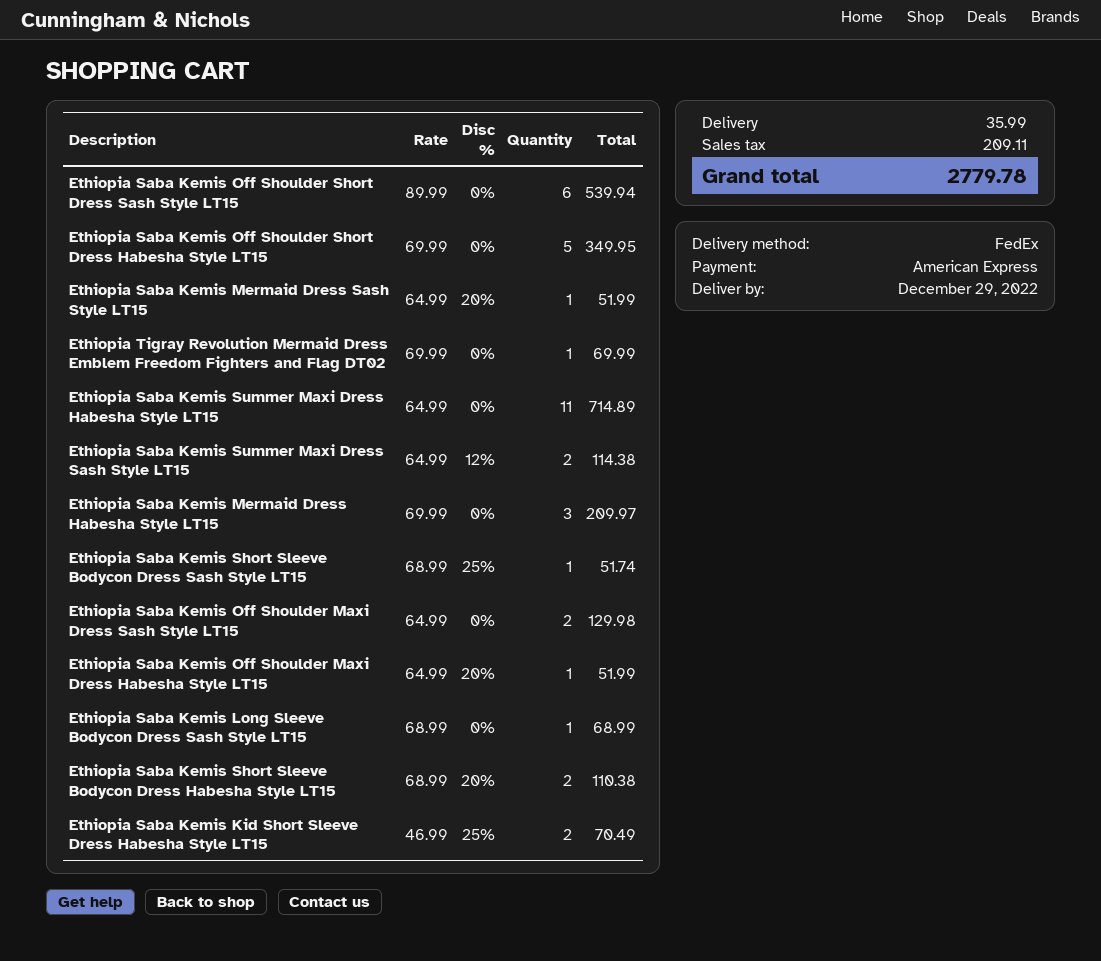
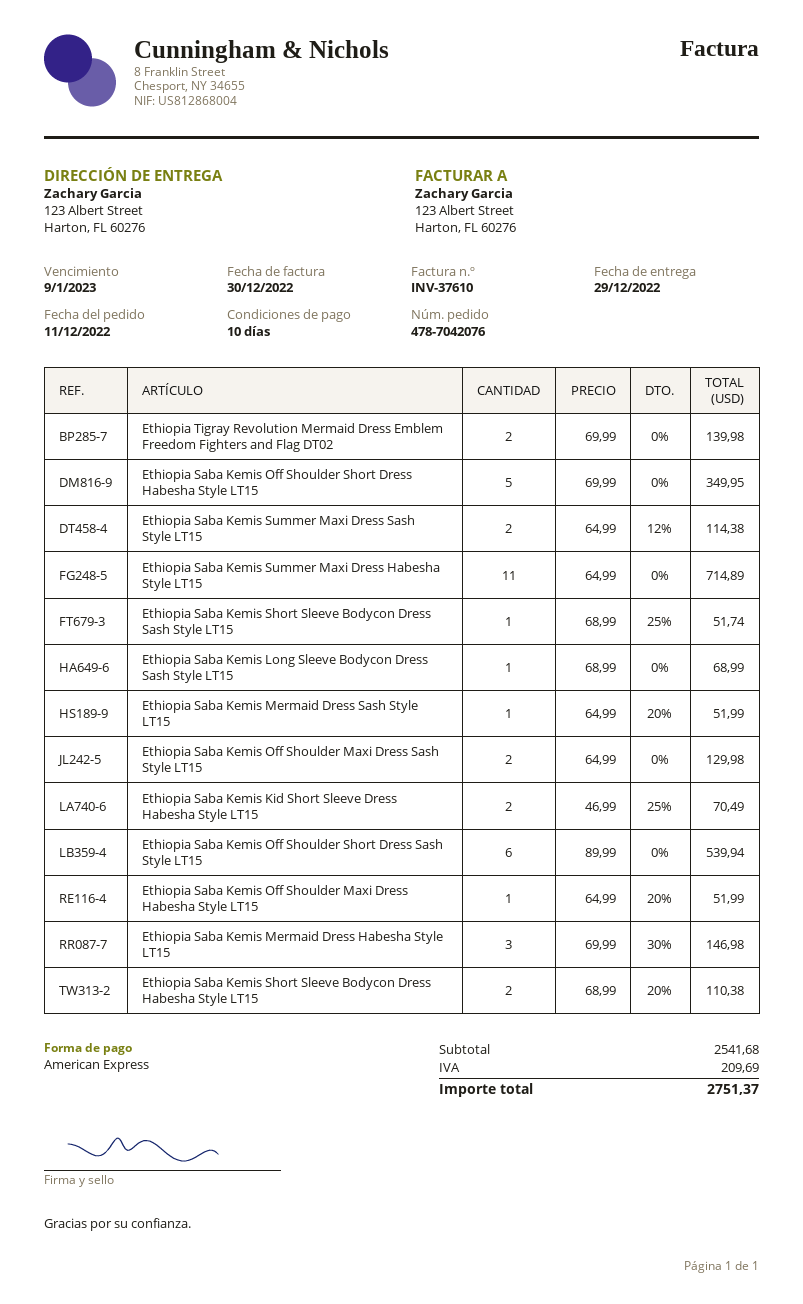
Ethiopia Tigray Revolution Mermaid Dress Emblem Freedom Fighters and Flag DT02: 1 x 69.99 = 69.99 -> 2 x 69.99 = 139.98
Ethiopia Saba Kemis Mermaid Dress Habesha Style LT15: 3 x 69.99 = 209.97 -> 3 x 69.99 - 30% = 146.98
shipping: 35.99 -> none
tax: 209.11 -> 209.69
total: 2779.78 -> 2751.37

